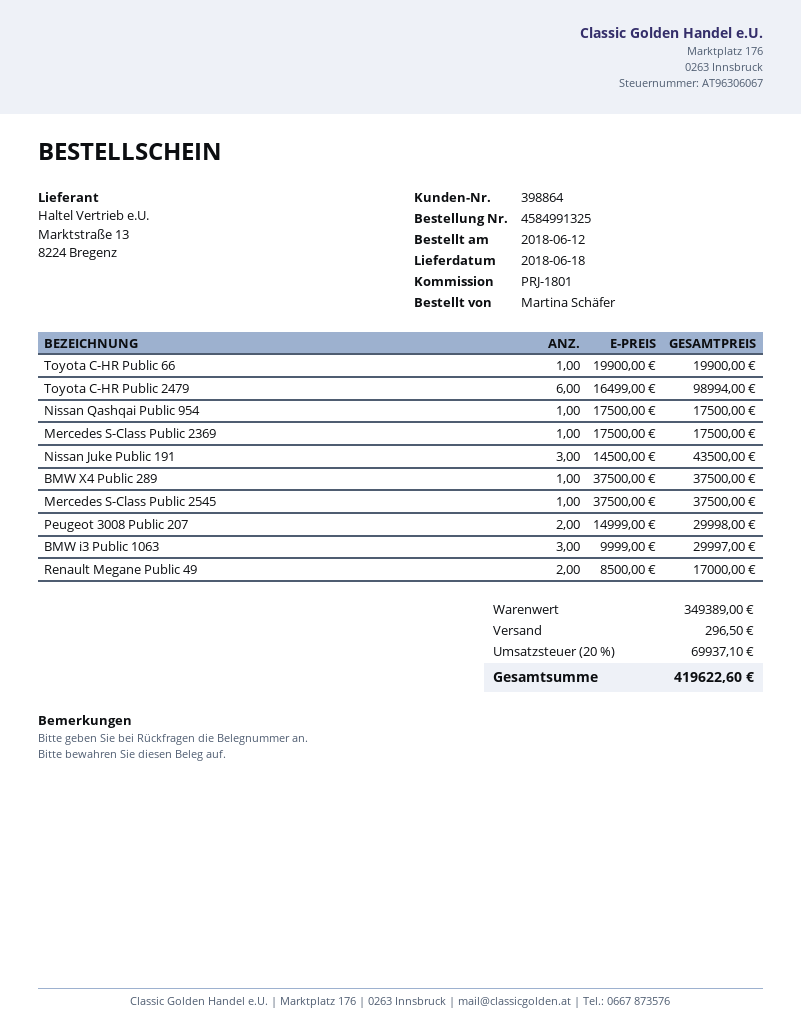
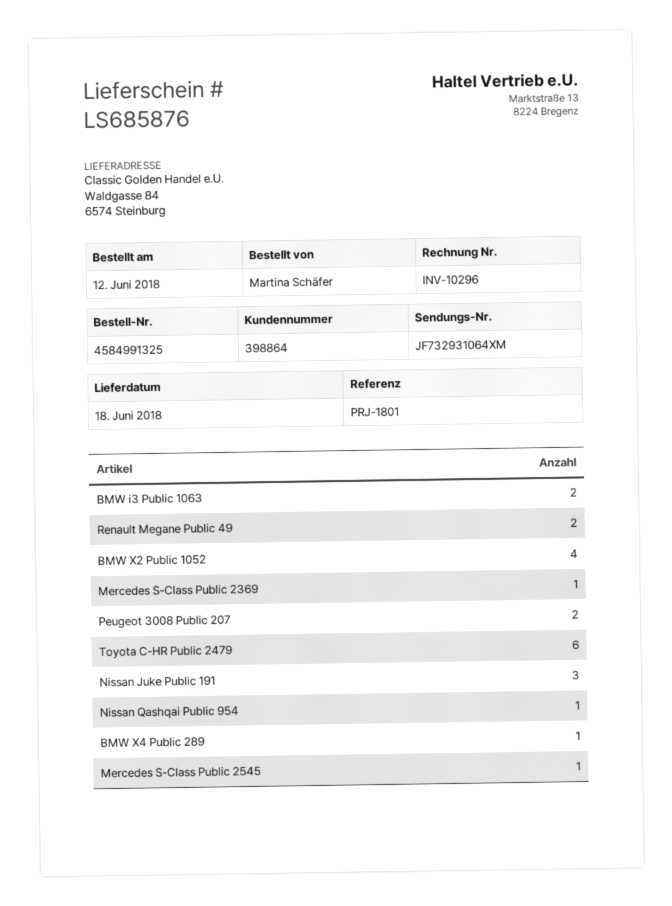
Toyota C-HR Public 66: 1 -> none
BMW i3 Public 1063: 3 -> 2
BMW X2 Public 1052: none -> 4

